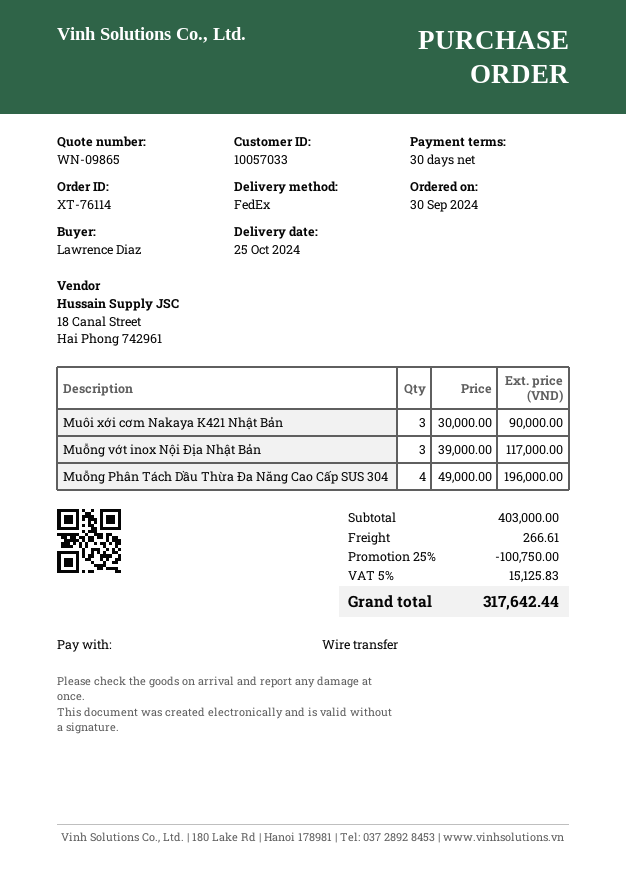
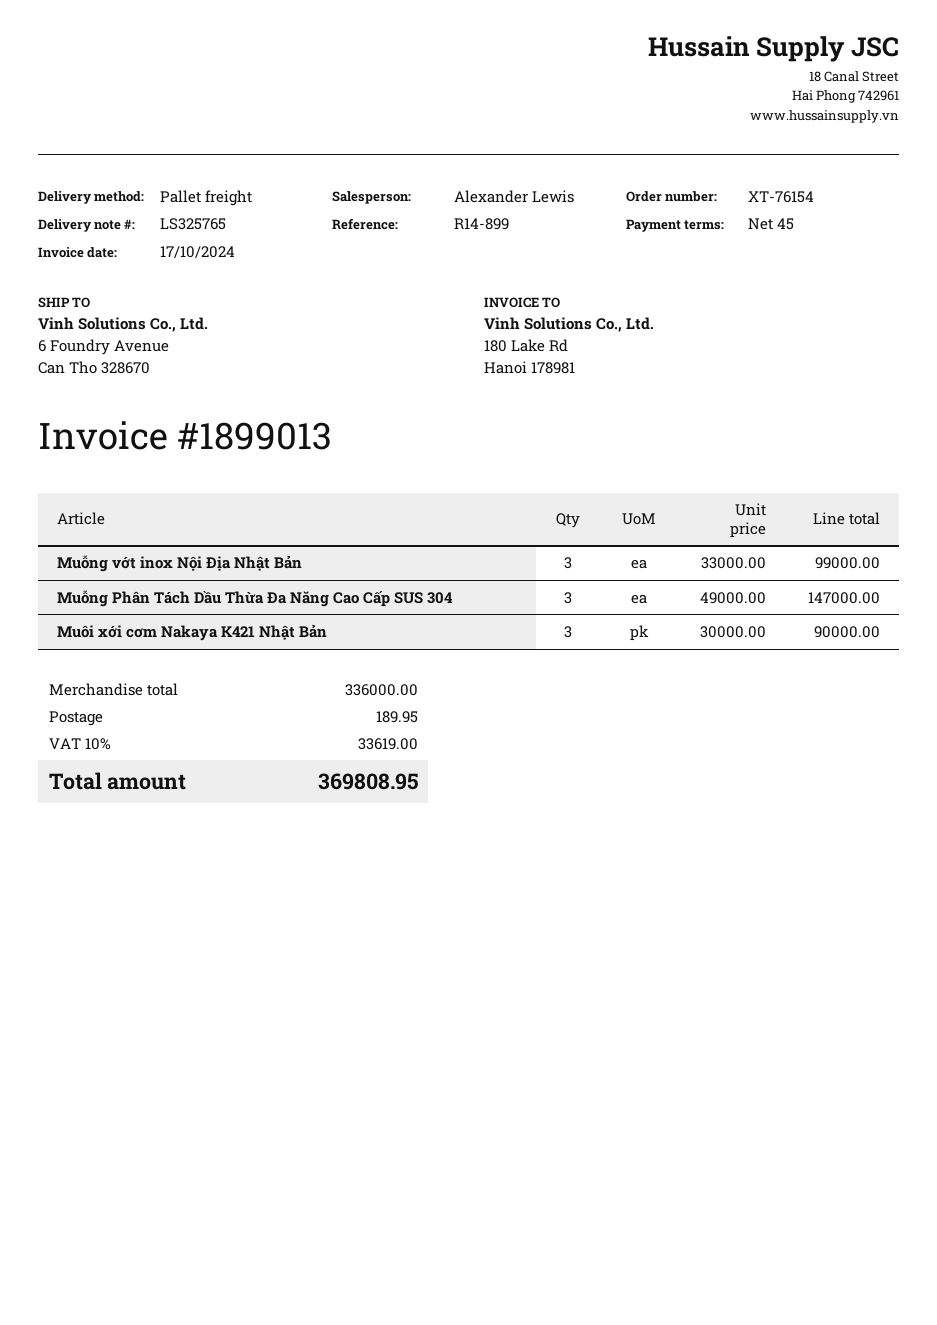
order number: XT-76114 -> XT-76154
payment terms: 30 days -> 45 days
shipping method: FedEx -> pallet freight
Muỗng vớt inox Nội Địa Nhật Bản: 3 x 39000.00 = 117000.00 -> 3 x 33000.00 = 99000.00
Muỗng Phân Tách Dầu Thừa Đa Năng Cao Cấp SUS 304: 4 x 49000.00 = 196000.00 -> 3 x 49000.00 = 147000.00
subtotal: 403000.00 -> 336000.00
discount: 25% = 100750.00 -> none
shipping: 266.61 -> 189.95
tax: 5% = 15125.83 -> 10% = 33619.00
total: 317642.44 -> 369808.95

